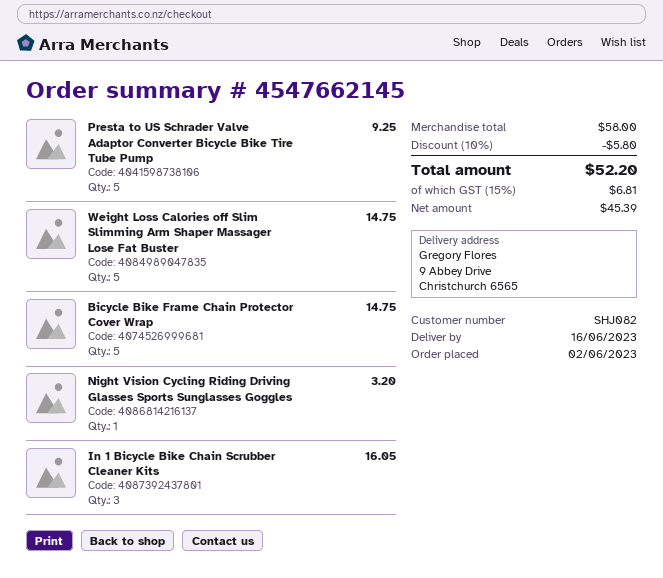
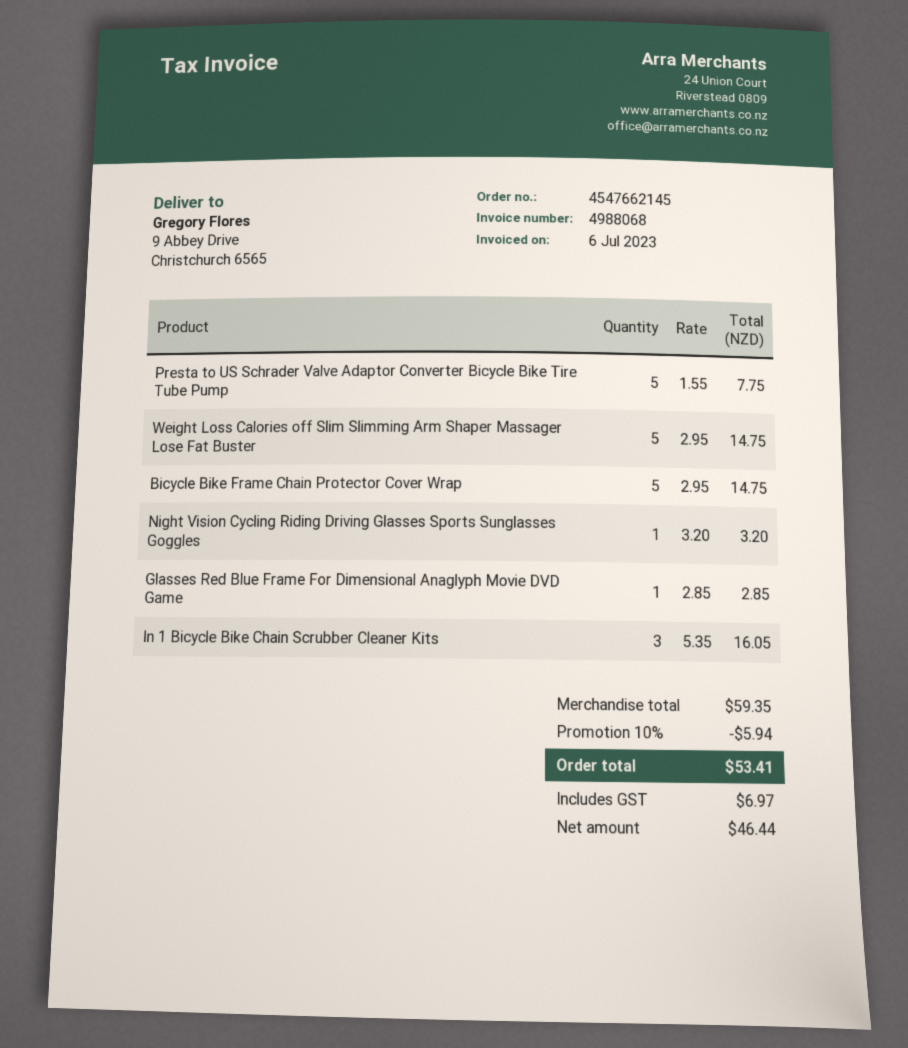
Presta to US Schrader Valve Adaptor Converter Bicycle Bike Tire Tube Pump: 5 for 9.25 -> 5 for 7.75
Glasses Red Blue Frame For Dimensional Anaglyph Movie DVD Game: none -> 1 for 2.85
subtotal: 58.00 -> 59.35
discount: 10% = 5.80 -> 10% = 5.94
net: 45.39 -> 46.44
tax: 6.81 -> 6.97
total: 52.20 -> 53.41

